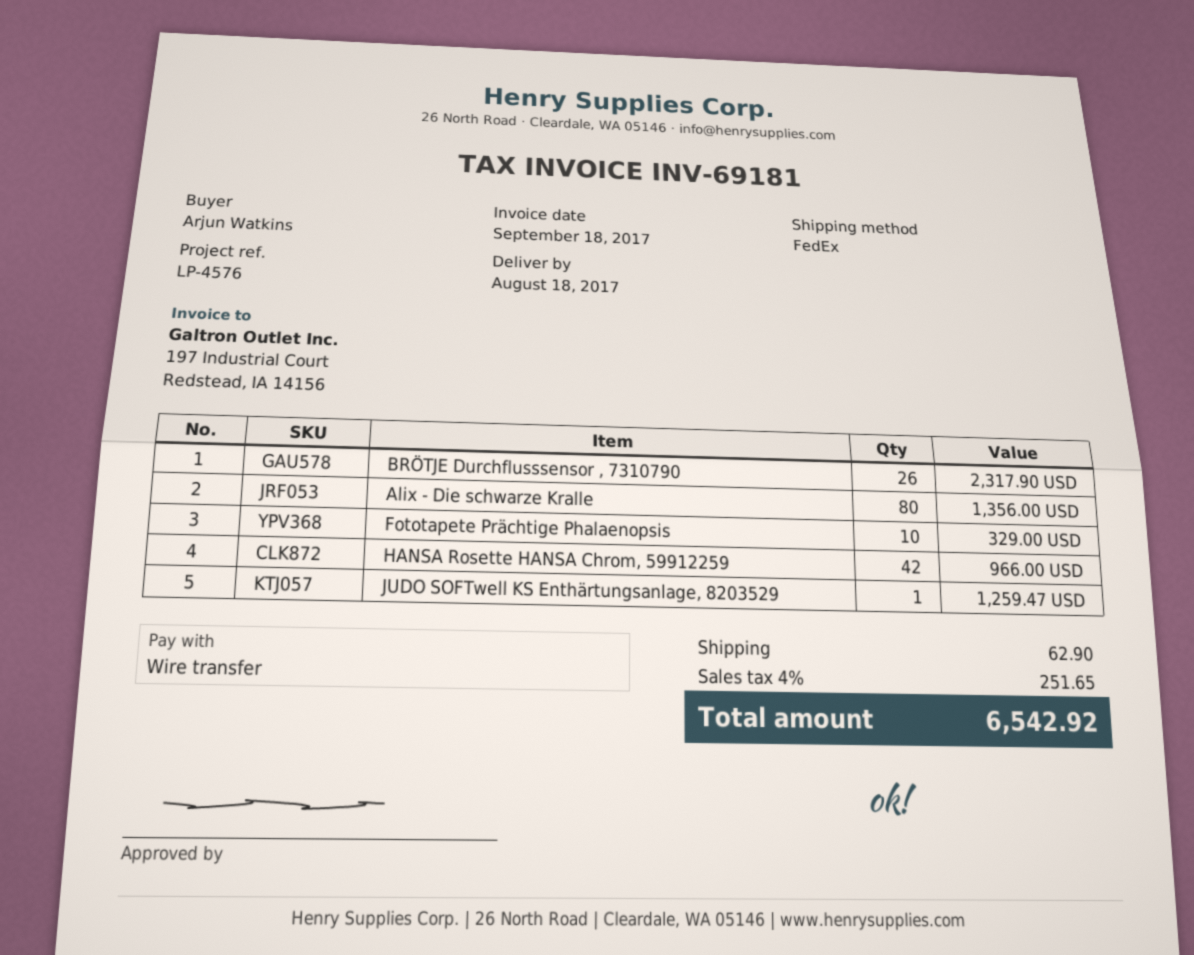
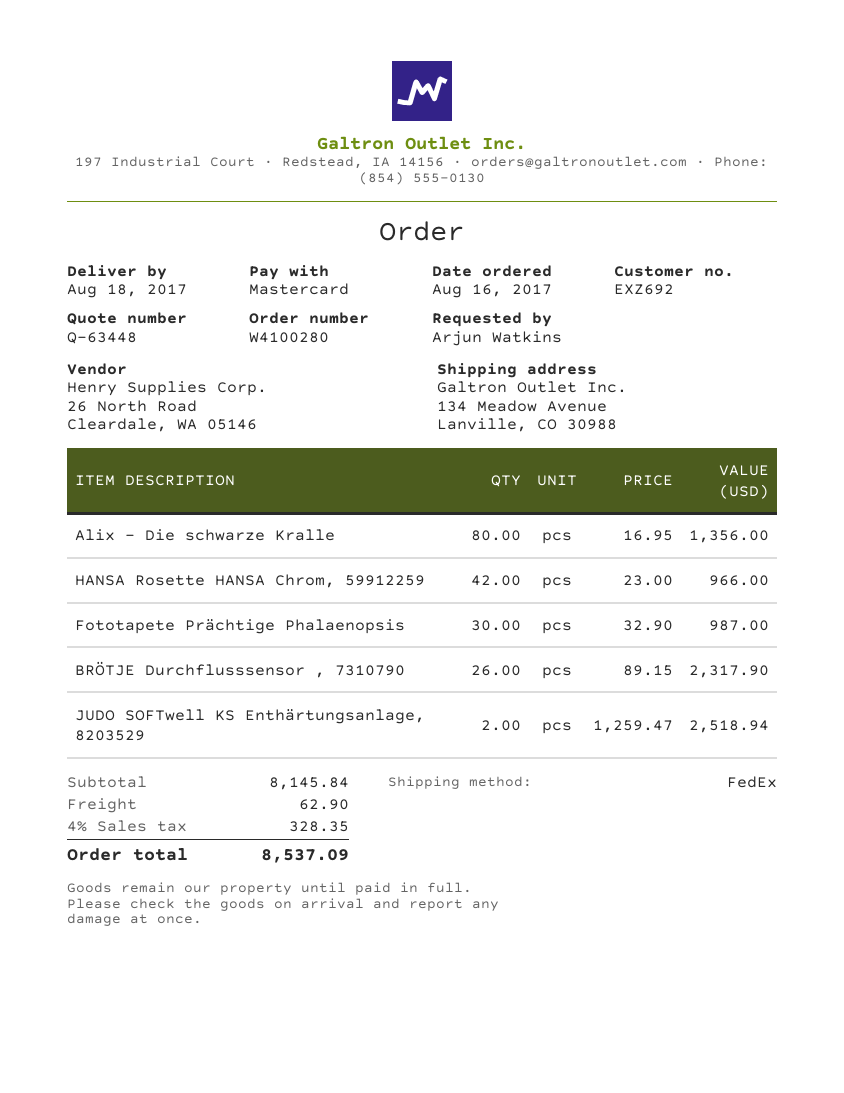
payment method: bank transfer -> Mastercard
Fototapete Prächtige Phalaenopsis: 10 for 329.00 -> 30 for 987.00
JUDO SOFTwell KS Enthärtungsanlage, 8203529: 1 for 1259.47 -> 2 for 2518.94
tax: 4% = 251.65 -> 4% = 328.35
total: 6542.92 -> 8537.09

